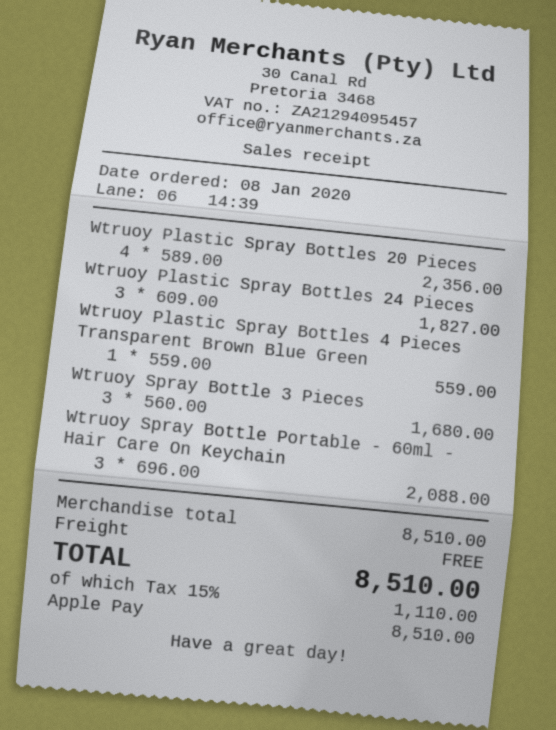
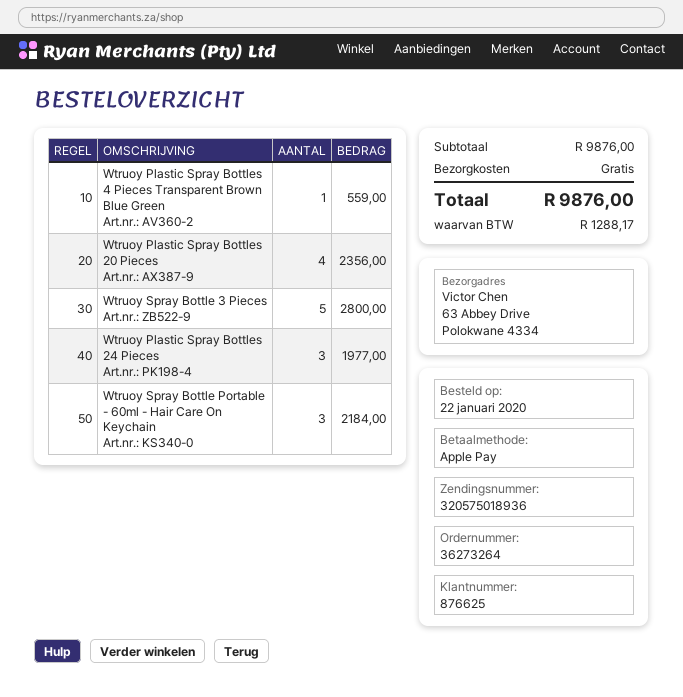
order date: 2020-01-08 -> 2020-01-22
Wtruoy Plastic Spray Bottles 24 Pieces: 3 for 1827.00 -> 3 for 1977.00
Wtruoy Spray Bottle 3 Pieces: 3 for 1680.00 -> 5 for 2800.00
Wtruoy Spray Bottle Portable - 60ml - Hair Care On Keychain: 3 for 2088.00 -> 3 for 2184.00
subtotal: 8510.00 -> 9876.00
tax: 1110.00 -> 1288.17
total: 8510.00 -> 9876.00

